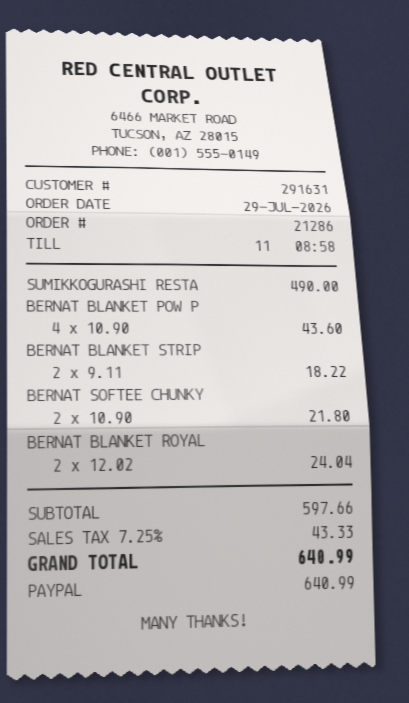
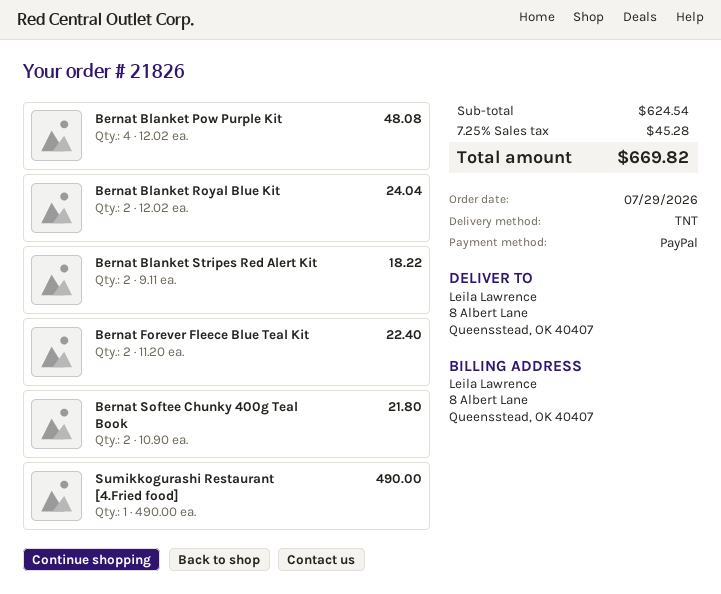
order number: 21286 -> 21826
BERNAT BLANKET POW P: 4 x 10.90 = 43.60 -> 4 x 12.02 = 48.08
Bernat Forever Fleece Blue Teal Kit: none -> 2 x 11.20 = 22.40
subtotal: 597.66 -> 624.54
tax: 7.25% = 43.33 -> 7.25% = 45.28
total: 640.99 -> 669.82

